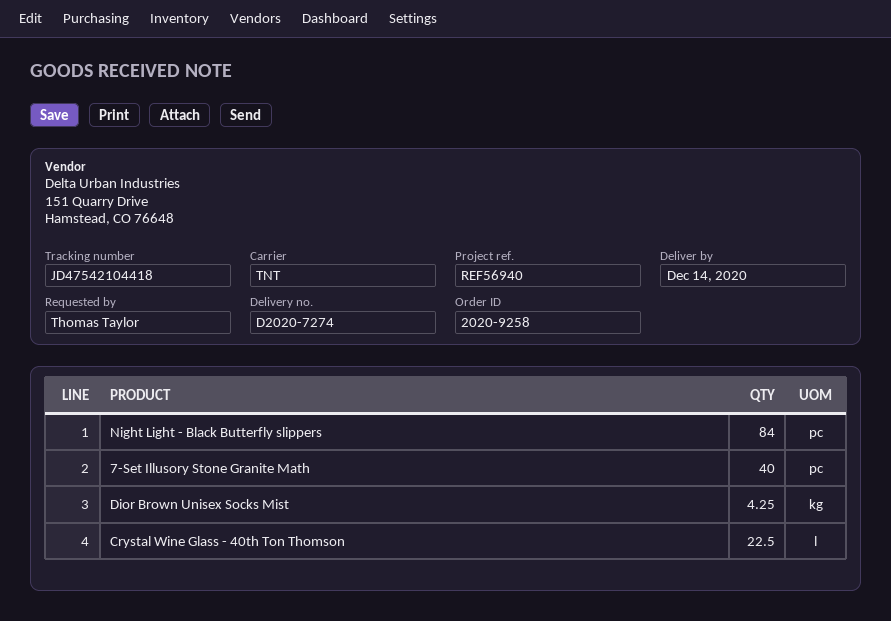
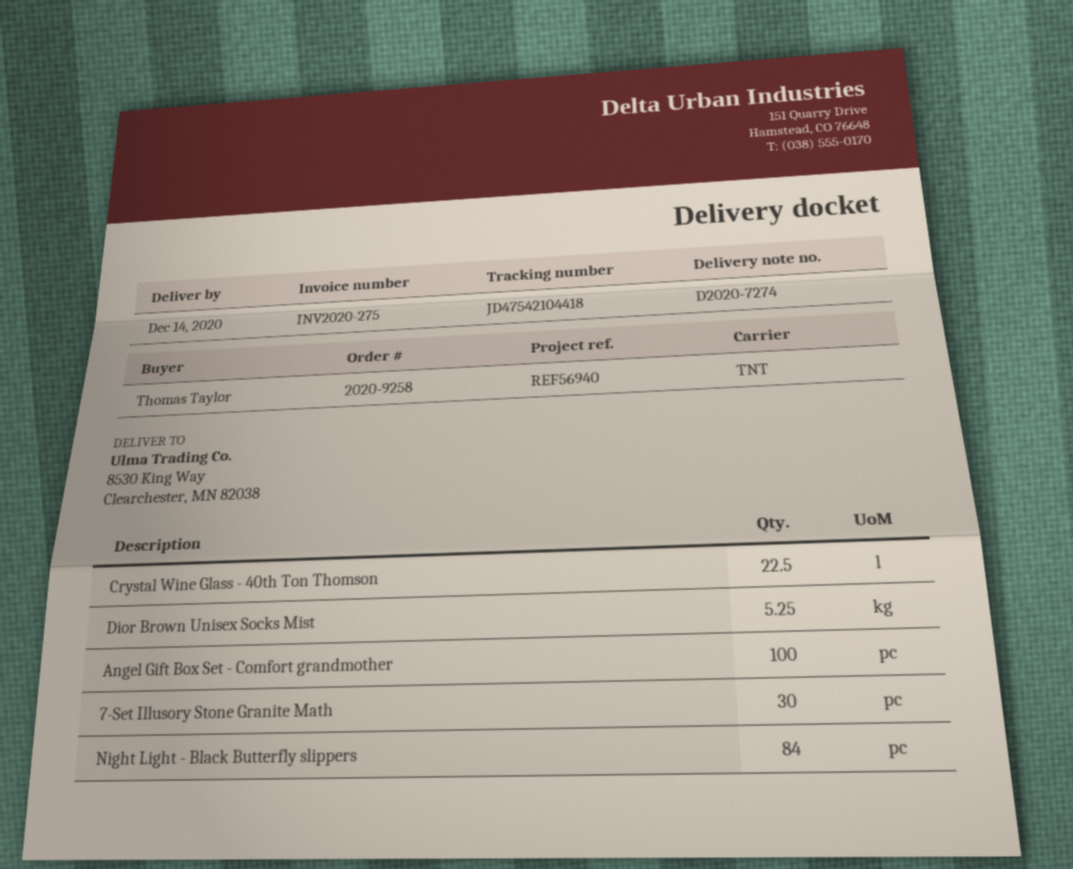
7-Set Illusory Stone Granite Math: 40 -> 30
Dior Brown Unisex Socks Mist: 4.25 -> 5.25
Angel Gift Box Set - Comfort grandmother: none -> 100

